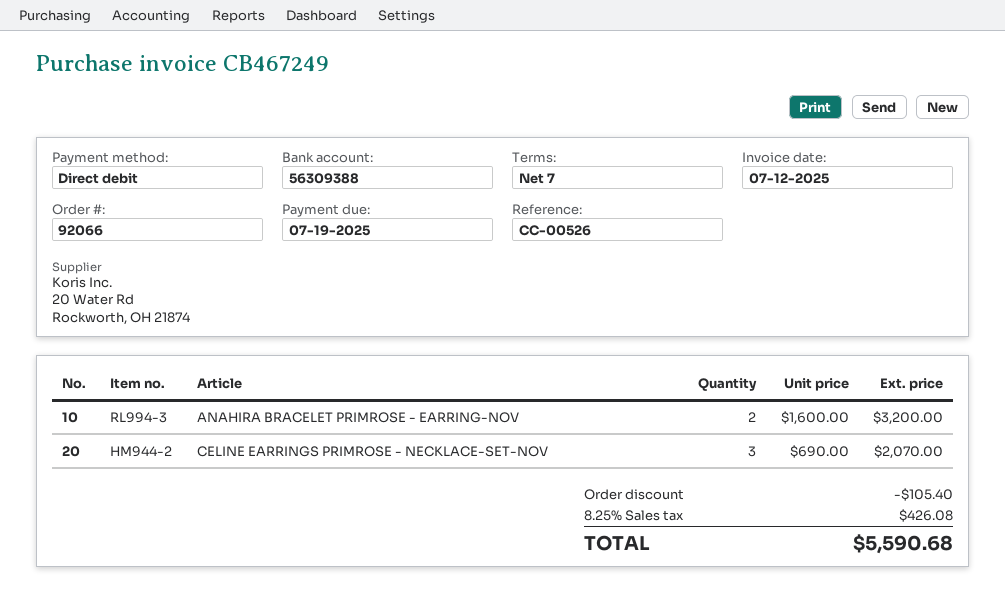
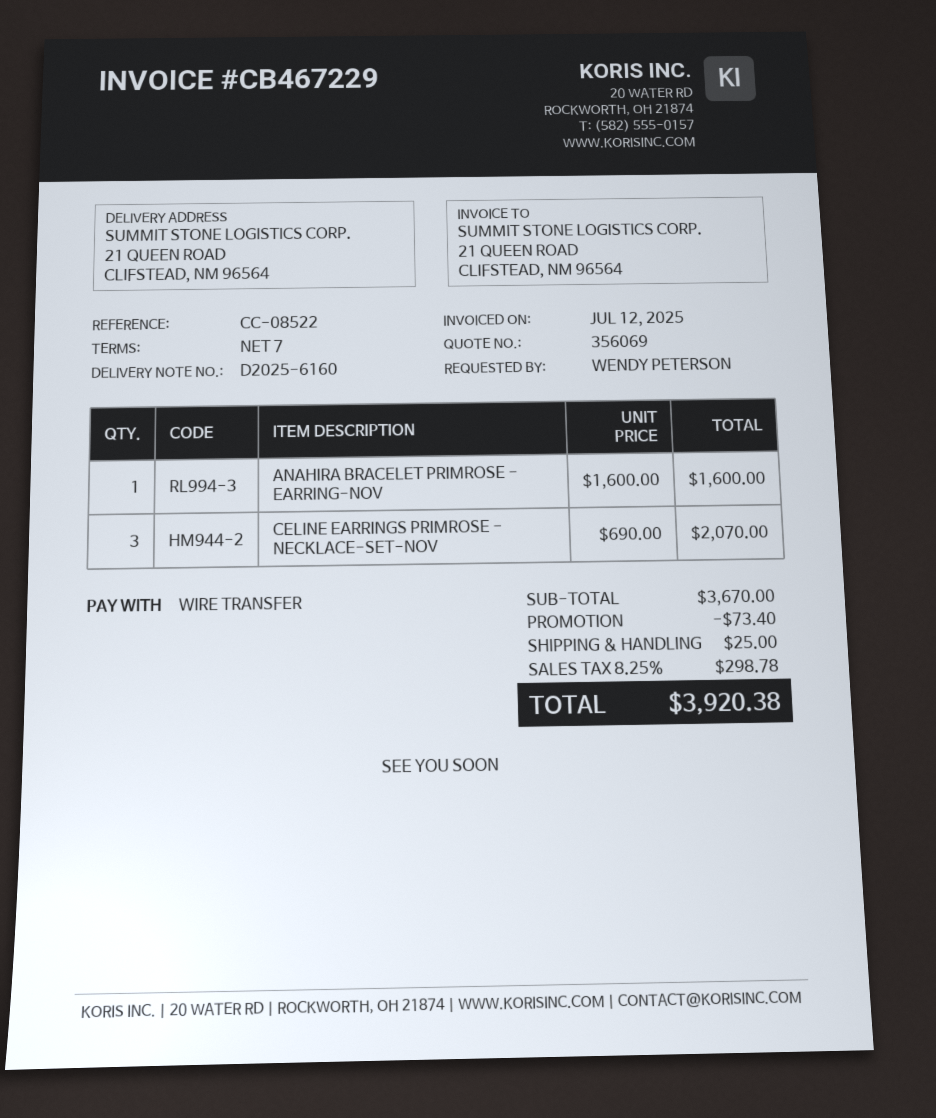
invoice number: CB467249 -> CB467229
reference: CC-00526 -> CC-08522
payment method: direct debit -> bank transfer
ANAHIRA BRACELET PRIMROSE - EARRING-NOV: 2 x 1600.00 = 3200.00 -> 1 x 1600.00 = 1600.00
discount: 105.40 -> 73.40
shipping: none -> 25.00
tax: 8.25% = 426.08 -> 8.25% = 298.78
total: 5590.68 -> 3920.38

